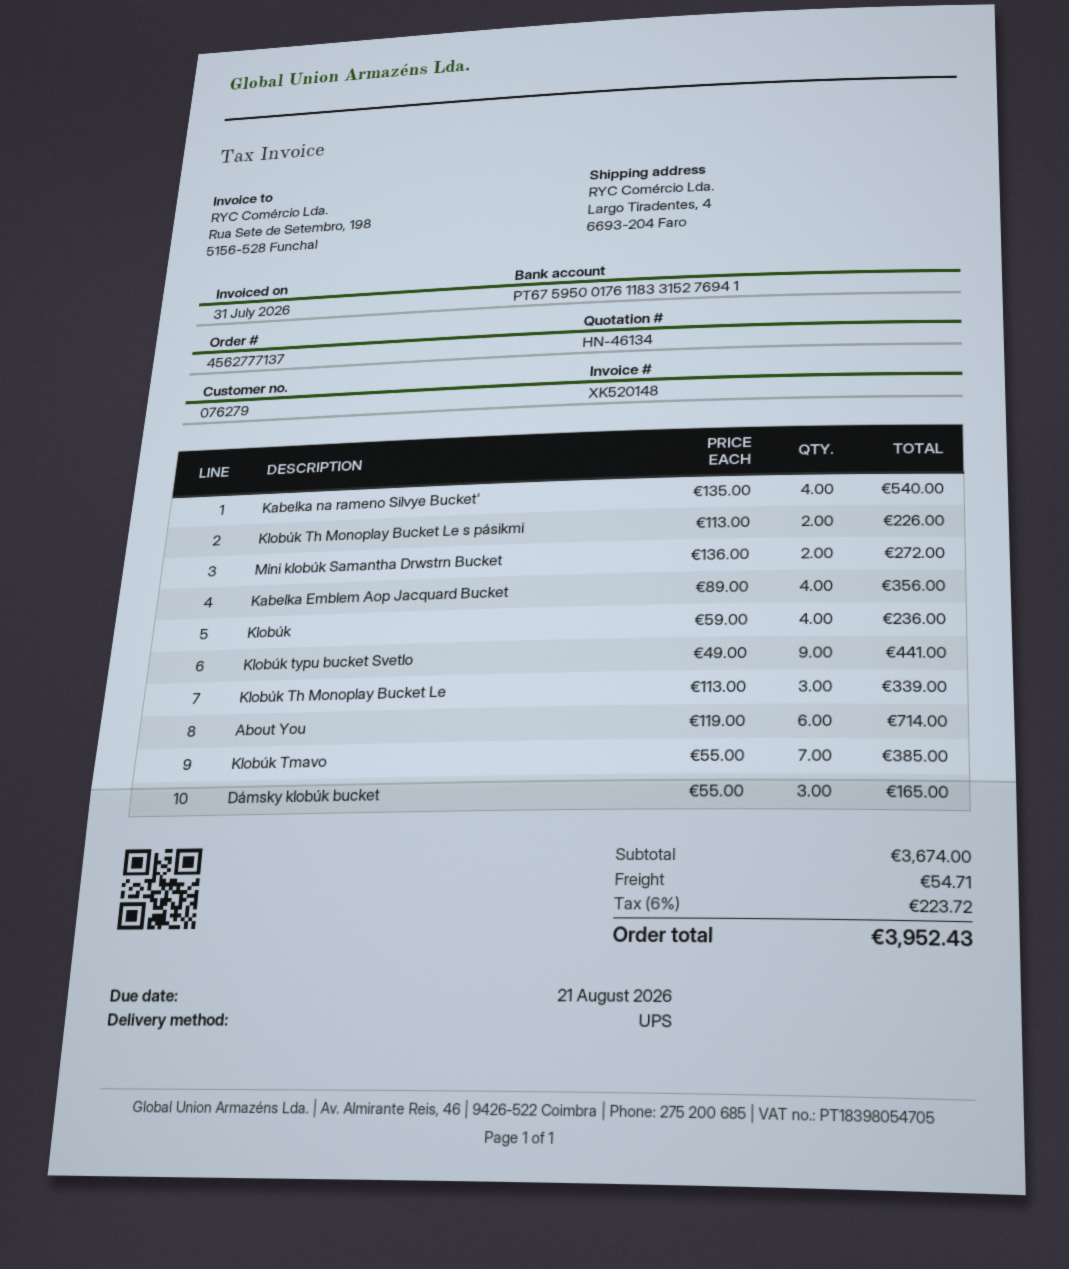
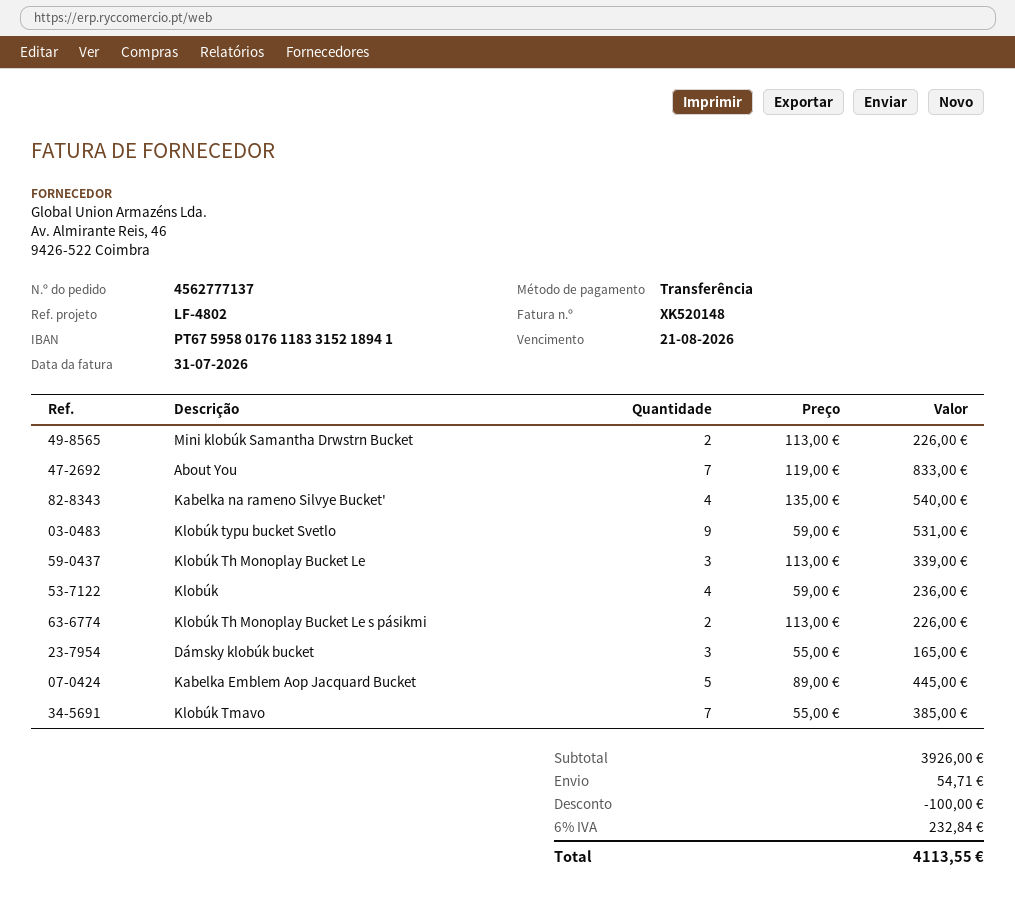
bank account: PT67595001761183315276941 -> PT67595801761183315218941
Mini klobúk Samantha Drwstrn Bucket: 2 x 136.00 = 272.00 -> 2 x 113.00 = 226.00
Kabelka Emblem Aop Jacquard Bucket: 4 x 89.00 = 356.00 -> 5 x 89.00 = 445.00
Klobúk typu bucket Svetlo: 9 x 49.00 = 441.00 -> 9 x 59.00 = 531.00
About You: 6 x 119.00 = 714.00 -> 7 x 119.00 = 833.00
subtotal: 3674.00 -> 3926.00
discount: none -> 100.00
tax: 6% = 223.72 -> 6% = 232.84
total: 3952.43 -> 4113.55

